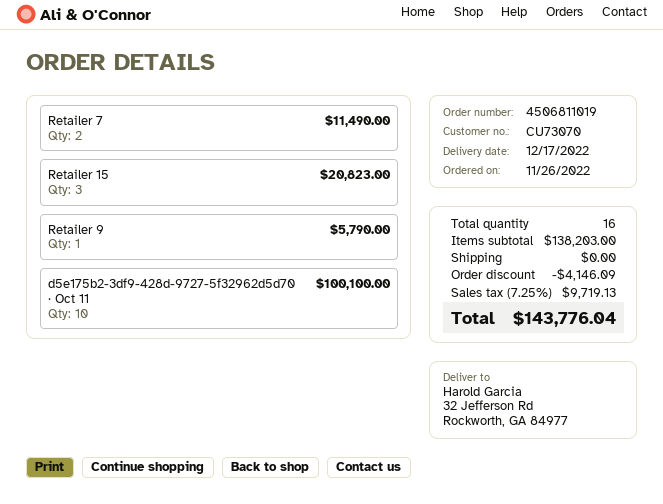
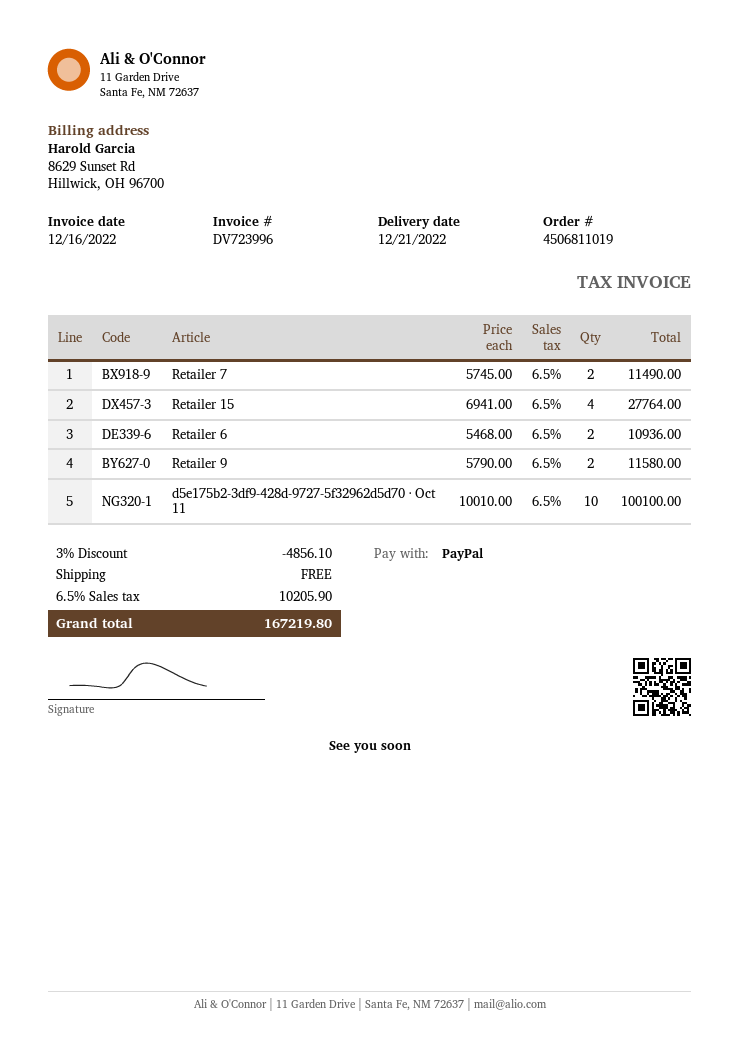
delivery date: 2022-12-17 -> 2022-12-21
Retailer 15: 3 for 20823.00 -> 4 for 27764.00
Retailer 9: 1 for 5790.00 -> 2 for 11580.00
Retailer 6: none -> 2 for 10936.00
discount: 4146.09 -> 4856.10
tax: 7.25% = 9719.13 -> 6.5% = 10205.90
total: 143776.04 -> 167219.80

